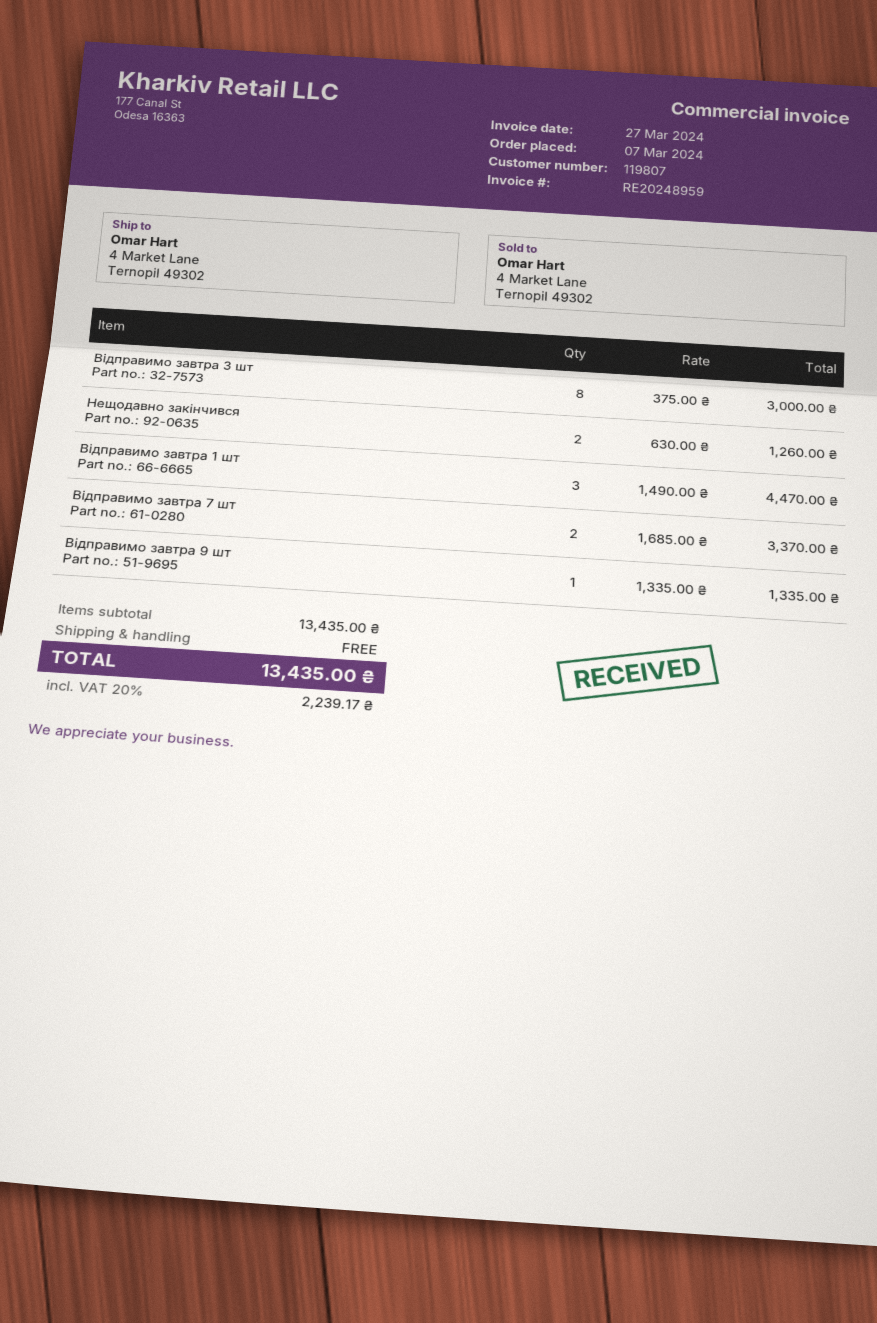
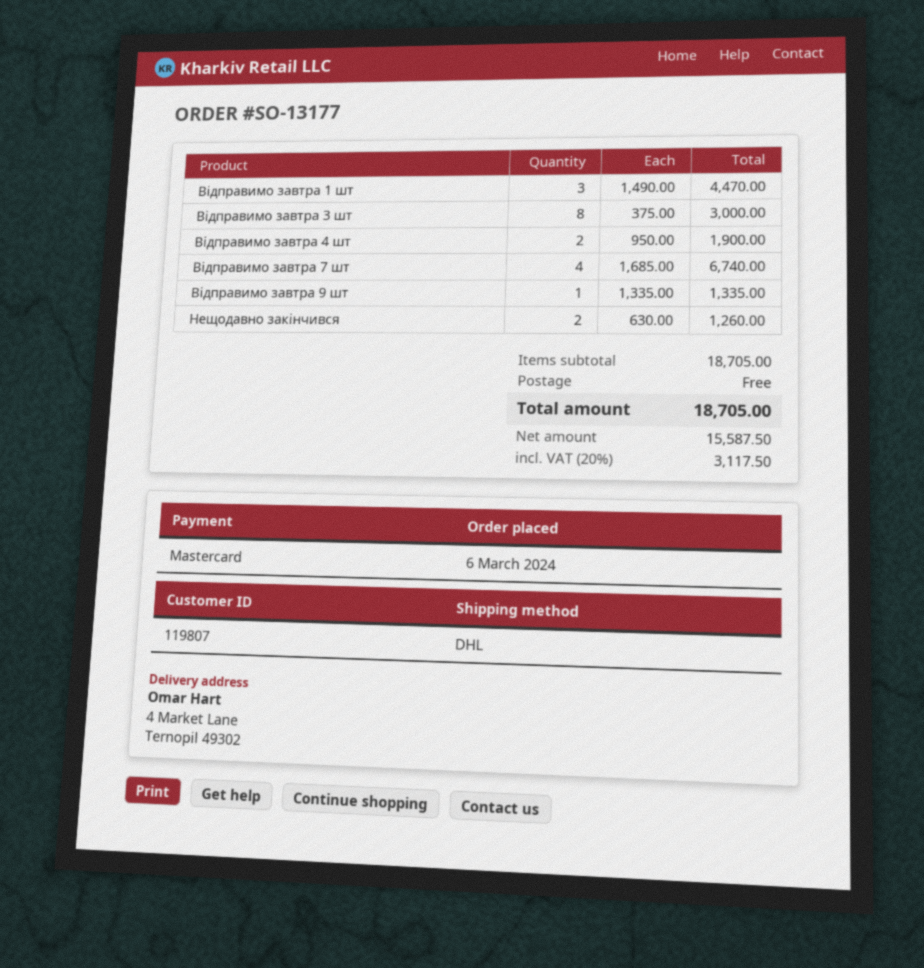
order date: 2024-03-07 -> 2024-03-06
Відправимо завтра 7 шт: 2 x 1685.00 = 3370.00 -> 4 x 1685.00 = 6740.00
Відправимо завтра 4 шт: none -> 2 x 950.00 = 1900.00
subtotal: 13435.00 -> 18705.00
tax: 20% = 2239.17 -> 20% = 3117.50
total: 13435.00 -> 18705.00

